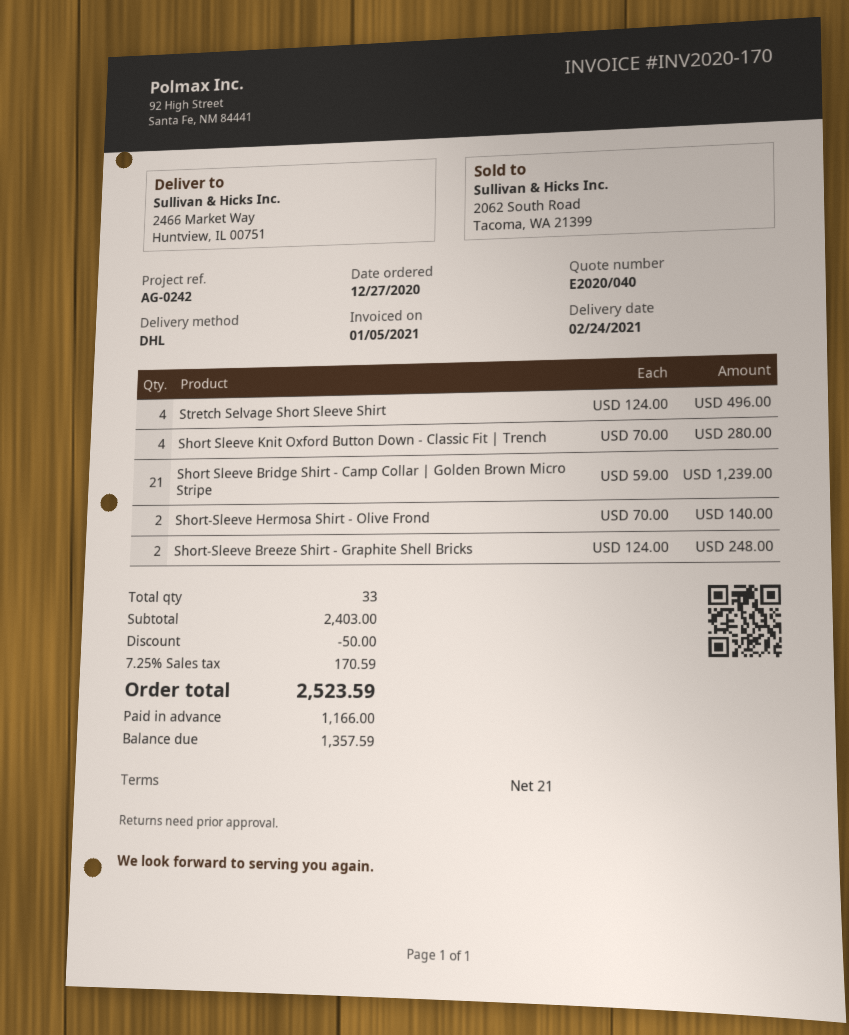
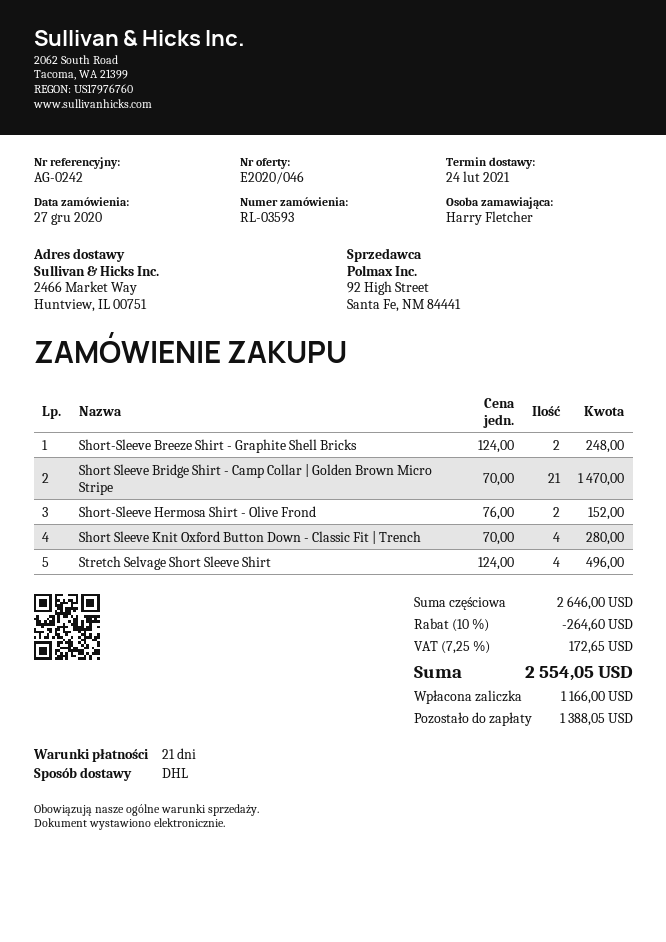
quote number: E2020/040 -> E2020/046
Short Sleeve Bridge Shirt - Camp Collar | Golden Brown Micro Stripe: 21 x 59.00 = 1239.00 -> 21 x 70.00 = 1470.00
Short-Sleeve Hermosa Shirt - Olive Frond: 2 x 70.00 = 140.00 -> 2 x 76.00 = 152.00
subtotal: 2403.00 -> 2646.00
discount: 50.00 -> 264.60
tax: 7.25% = 170.59 -> 7.25% = 172.65
total: 2523.59 -> 2554.05
balance: 1357.59 -> 1388.05

